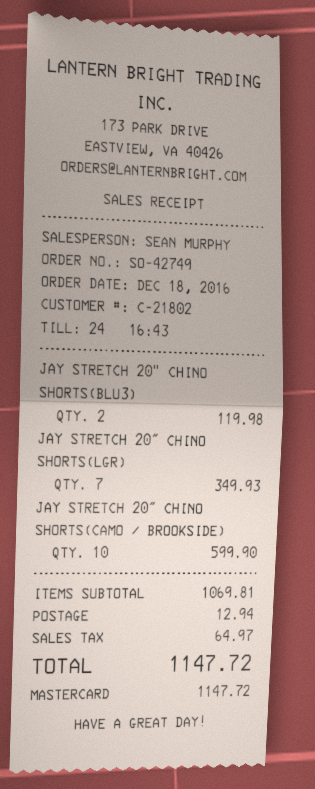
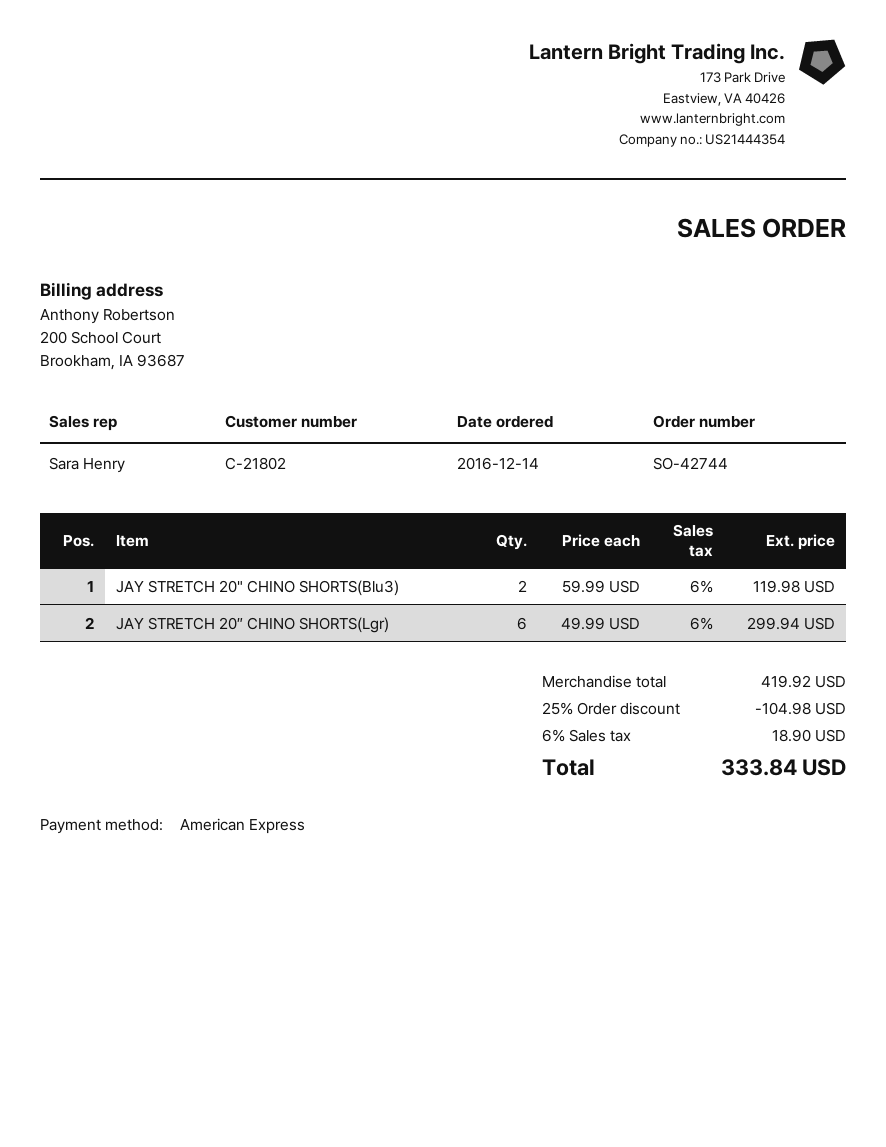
order number: SO-42749 -> SO-42744
order date: 2016-12-18 -> 2016-12-14
sales rep: SEAN MURPHY -> Sara Henry
payment method: Mastercard -> American Express
JAY STRETCH 20″ CHINO SHORTS(LGR): 7 for 349.93 -> 6 for 299.94
JAY STRETCH 20″ CHINO SHORTS(CAMO / BROOKSIDE): 10 for 599.90 -> none
subtotal: 1069.81 -> 419.92
discount: none -> 25% = 104.98
shipping: 12.94 -> none
tax: 64.97 -> 18.90
total: 1147.72 -> 333.84

